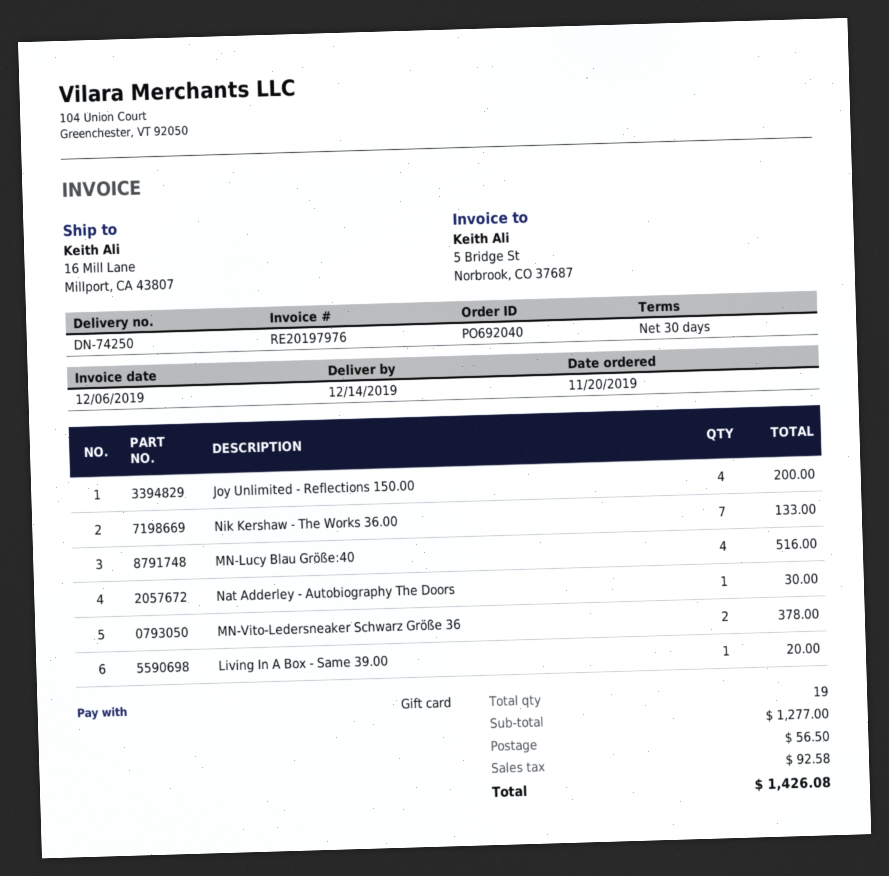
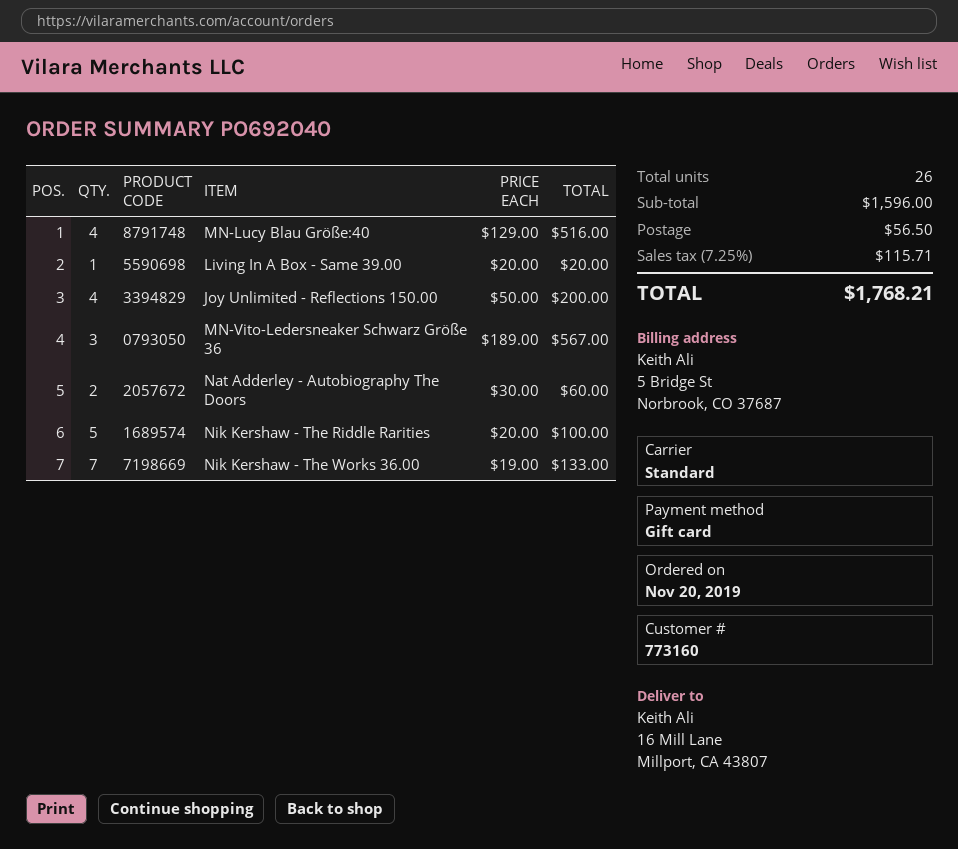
Nat Adderley - Autobiography The Doors: 1 for 30.00 -> 2 for 60.00
MN-Vito-Ledersneaker Schwarz Größe 36: 2 for 378.00 -> 3 for 567.00
Nik Kershaw - The Riddle Rarities: none -> 5 for 100.00
total quantity: 19 -> 26
subtotal: 1277.00 -> 1596.00
tax: 92.58 -> 115.71
total: 1426.08 -> 1768.21

